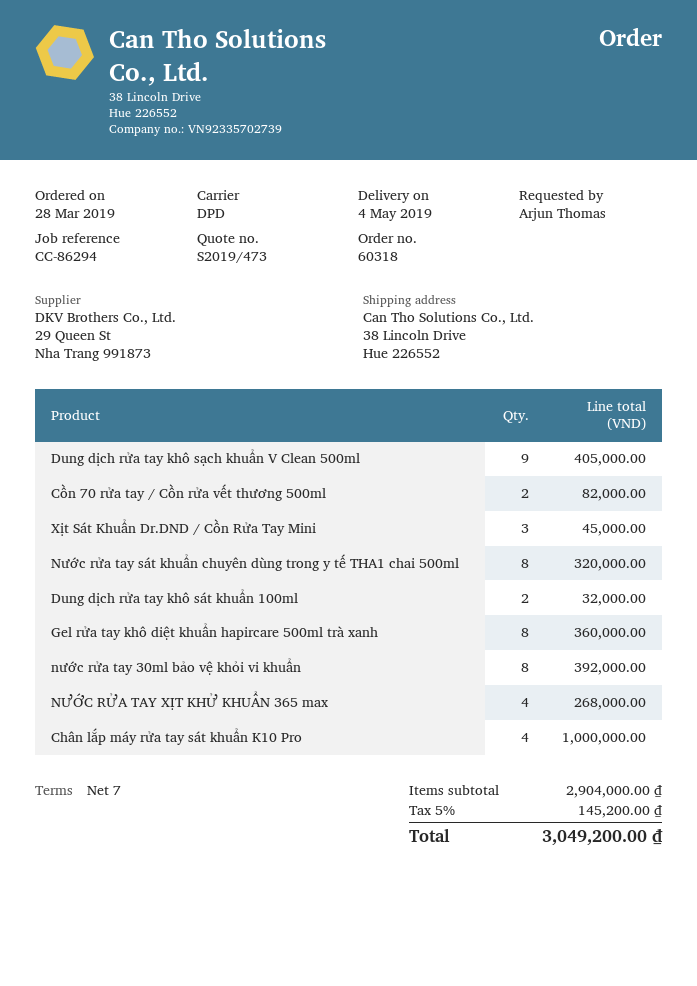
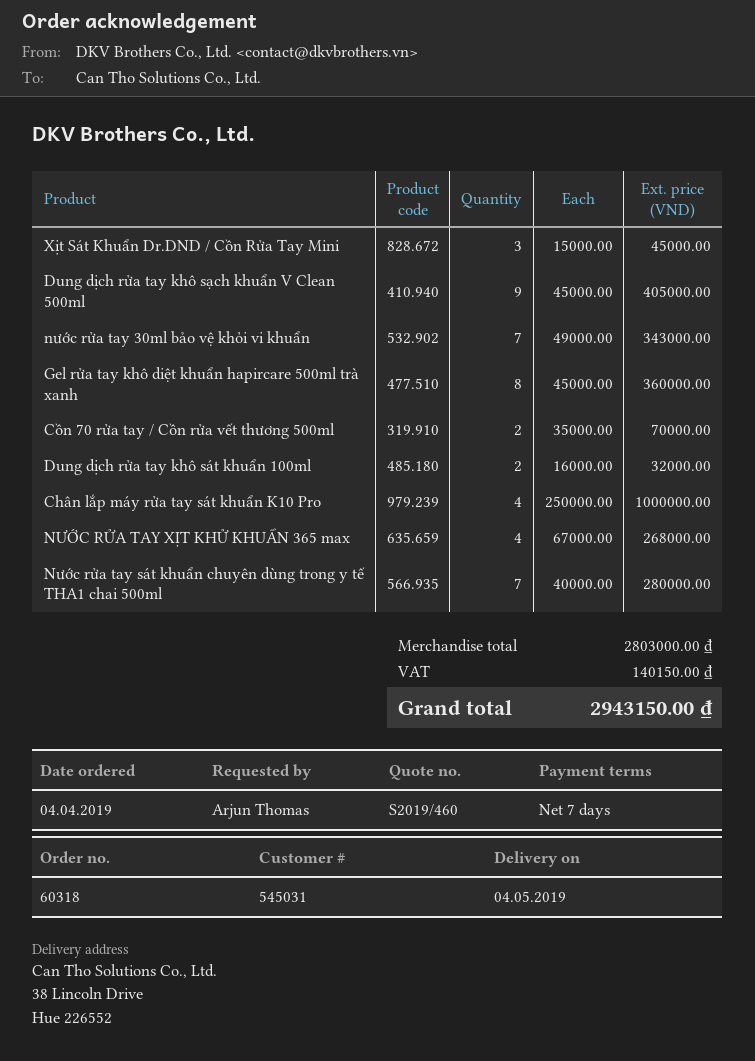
quote number: S2019/473 -> S2019/460
order date: 2019-03-28 -> 2019-04-04
Cồn 70 rửa tay / Cồn rửa vết thương 500ml: 2 for 82000.00 -> 2 for 70000.00
Nước rửa tay sát khuẩn chuyên dùng trong y tế THA1 chai 500ml: 8 for 320000.00 -> 7 for 280000.00
nước rửa tay 30ml bảo vệ khỏi vi khuẩn: 8 for 392000.00 -> 7 for 343000.00
subtotal: 2904000.00 -> 2803000.00
tax: 145200.00 -> 140150.00
total: 3049200.00 -> 2943150.00

